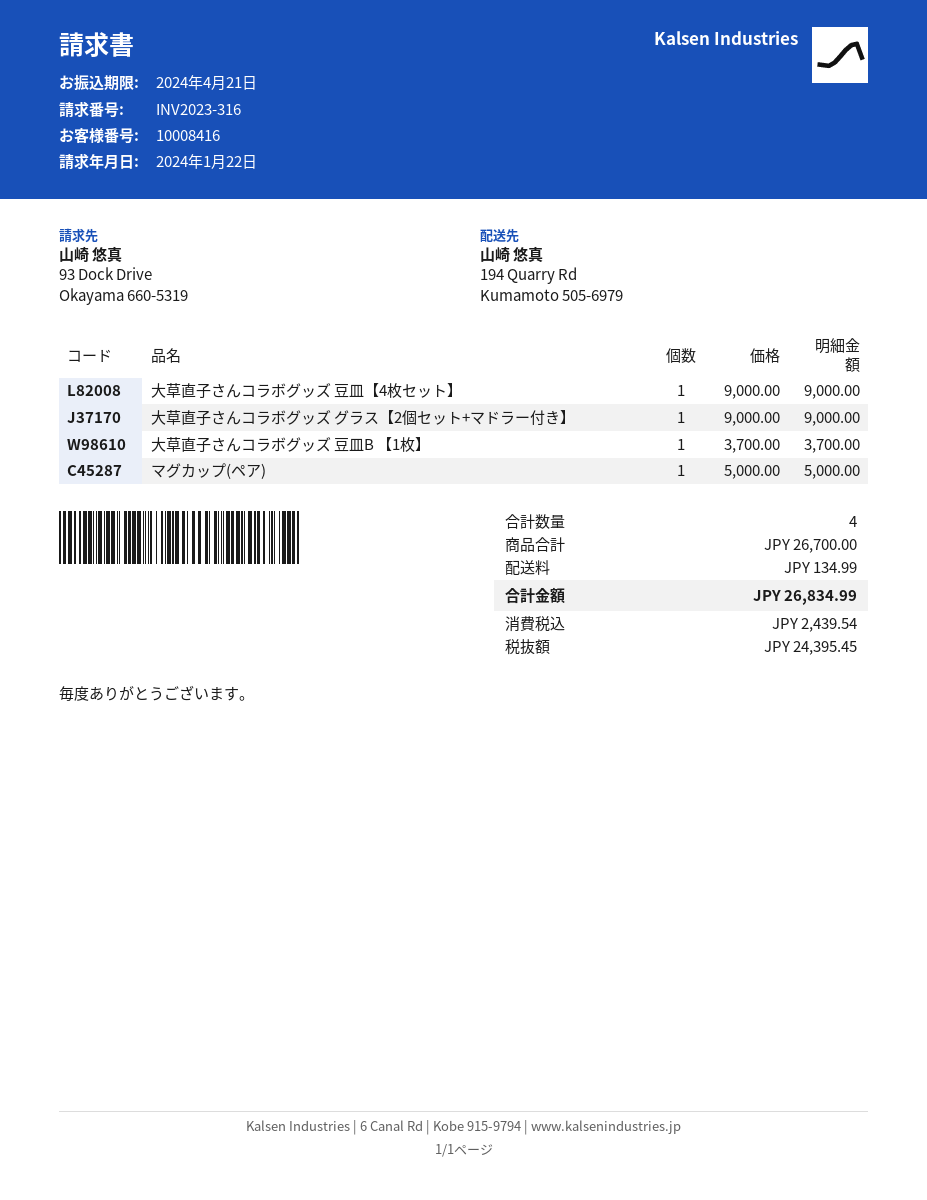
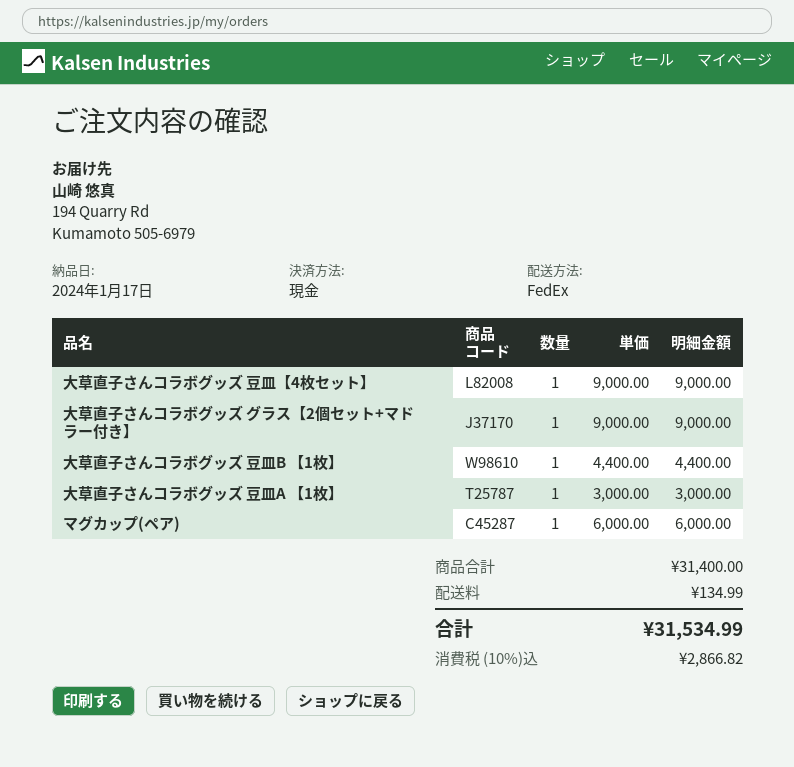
大草直子さんコラボグッズ 豆皿B 【1枚】: 1 x 3700.00 = 3700.00 -> 1 x 4400.00 = 4400.00
マグカップ(ペア): 1 x 5000.00 = 5000.00 -> 1 x 6000.00 = 6000.00
大草直子さんコラボグッズ 豆皿A 【1枚】: none -> 1 x 3000.00 = 3000.00
subtotal: 26700.00 -> 31400.00
tax: 2439.54 -> 2866.82
total: 26834.99 -> 31534.99

